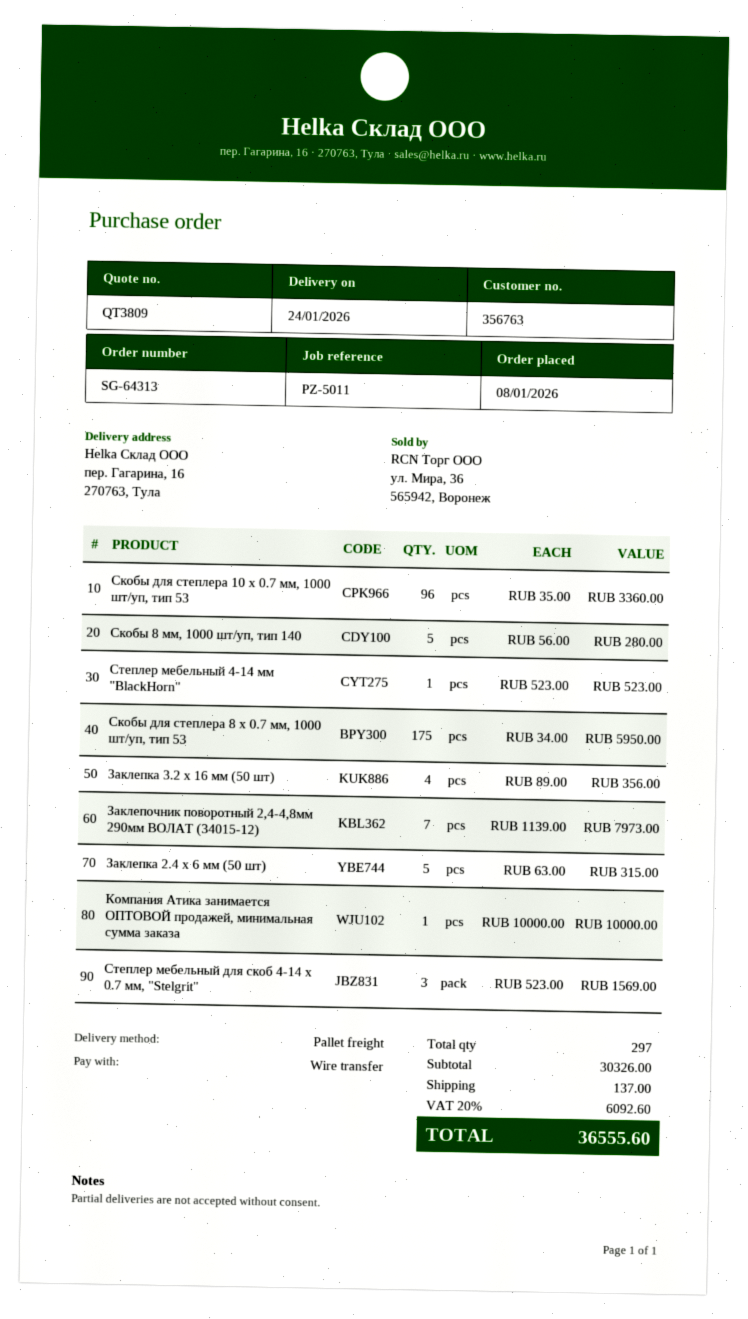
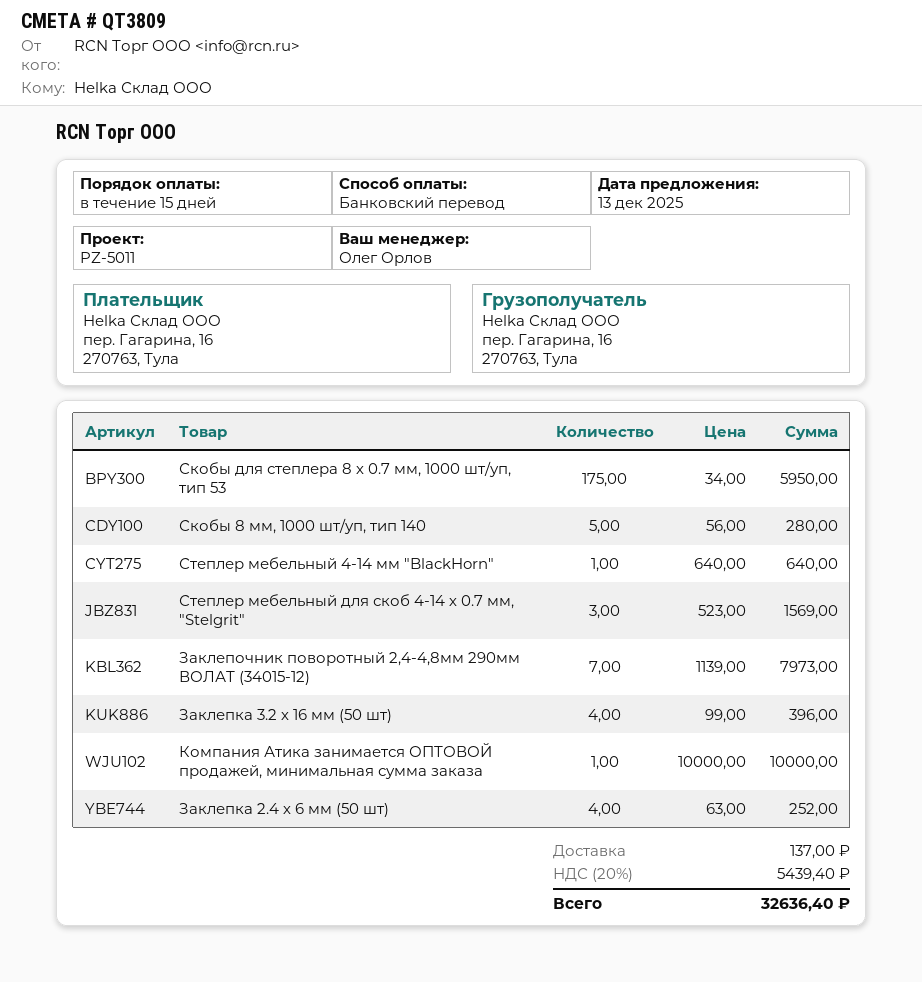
Скобы для степлера 10 х 0.7 мм, 1000 шт/уп, тип 53: 96 x 35.00 = 3360.00 -> none
Степлер мебельный 4-14 мм "BlackHorn": 1 x 523.00 = 523.00 -> 1 x 640.00 = 640.00
Заклепка 3.2 х 16 мм (50 шт): 4 x 89.00 = 356.00 -> 4 x 99.00 = 396.00
Заклепка 2.4 х 6 мм (50 шт): 5 x 63.00 = 315.00 -> 4 x 63.00 = 252.00
tax: 20% = 6092.60 -> 20% = 5439.40
total: 36555.60 -> 32636.40

